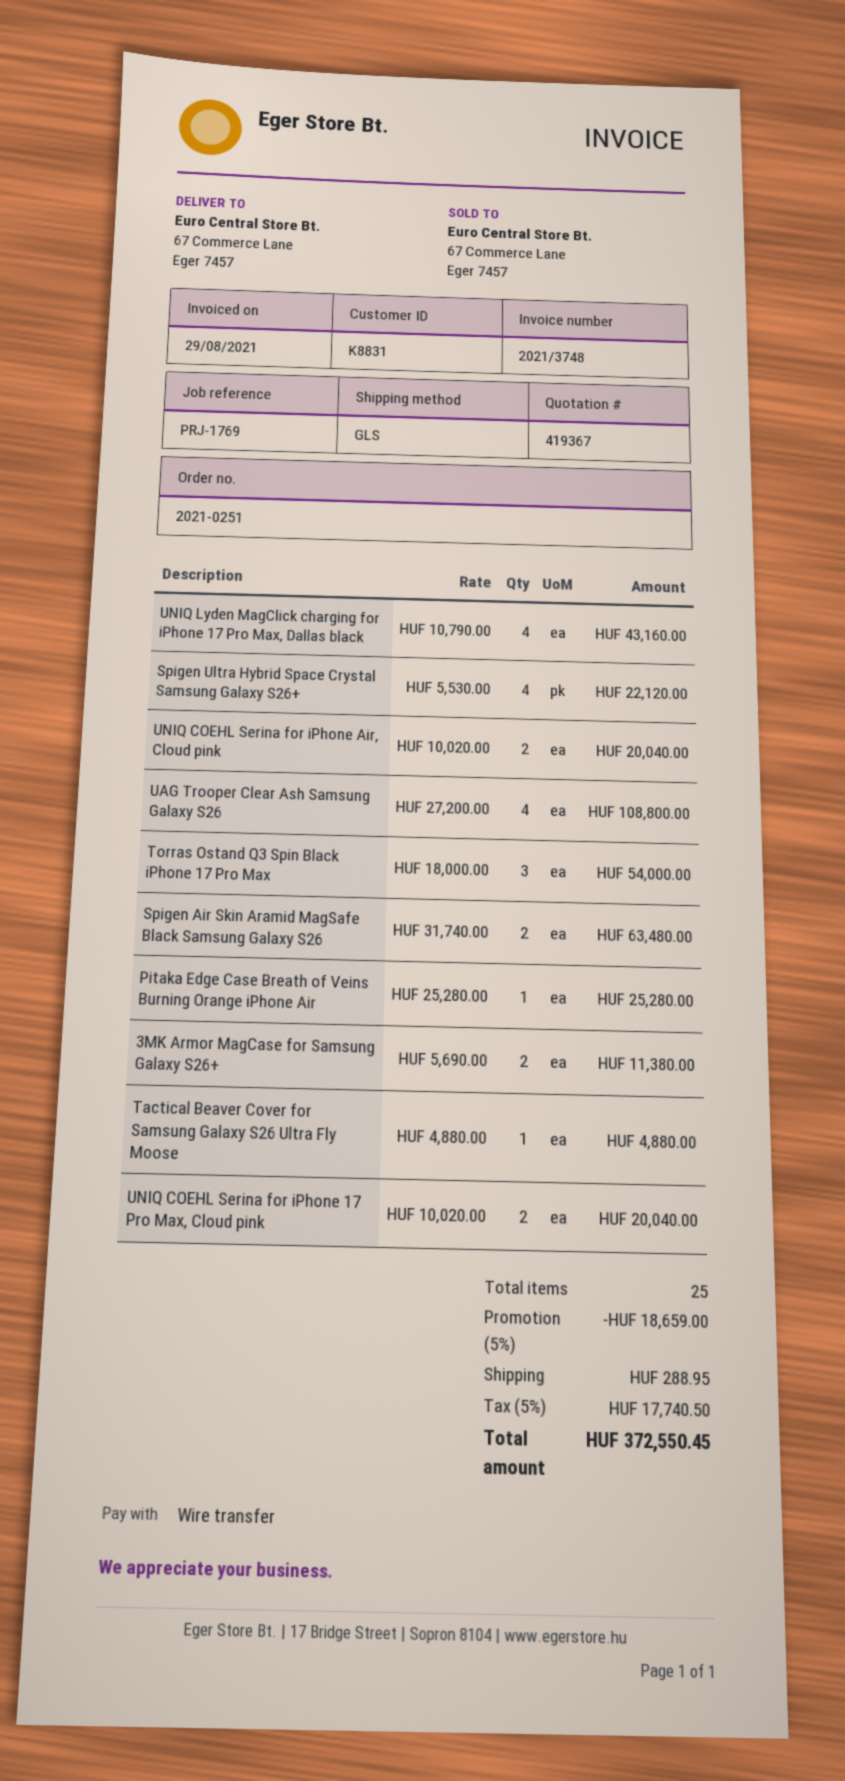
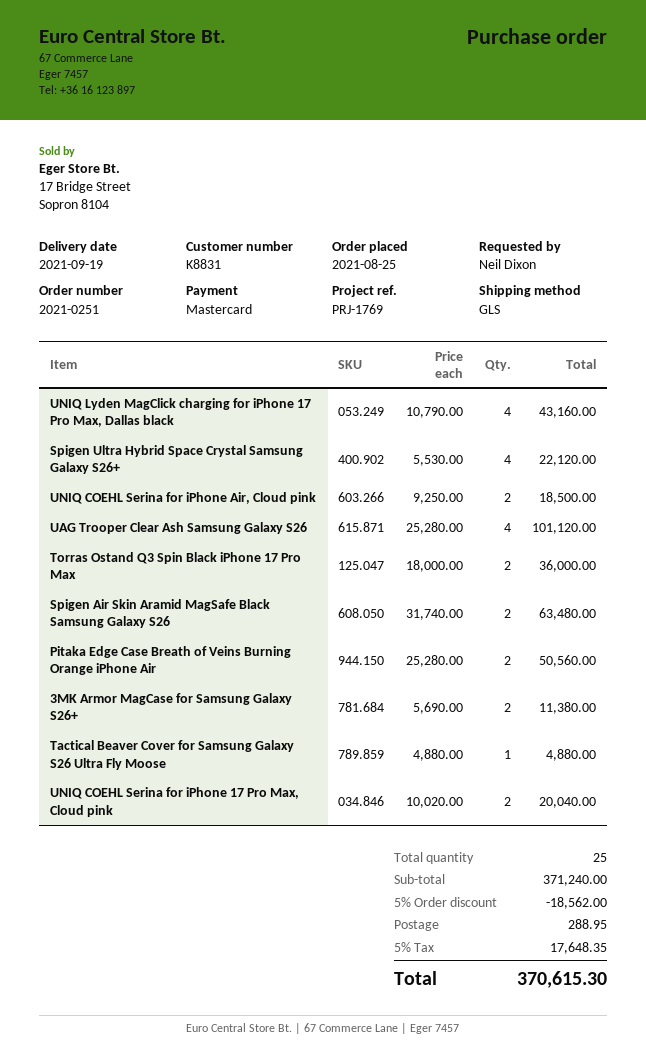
payment method: bank transfer -> Mastercard
UNIQ COEHL Serina for iPhone Air, Cloud pink: 2 x 10020.00 = 20040.00 -> 2 x 9250.00 = 18500.00
UAG Trooper Clear Ash Samsung Galaxy S26: 4 x 27200.00 = 108800.00 -> 4 x 25280.00 = 101120.00
Torras Ostand Q3 Spin Black iPhone 17 Pro Max: 3 x 18000.00 = 54000.00 -> 2 x 18000.00 = 36000.00
Pitaka Edge Case Breath of Veins Burning Orange iPhone Air: 1 x 25280.00 = 25280.00 -> 2 x 25280.00 = 50560.00
discount: 5% = 18659.00 -> 5% = 18562.00
tax: 5% = 17740.50 -> 5% = 17648.35
total: 372550.45 -> 370615.30

